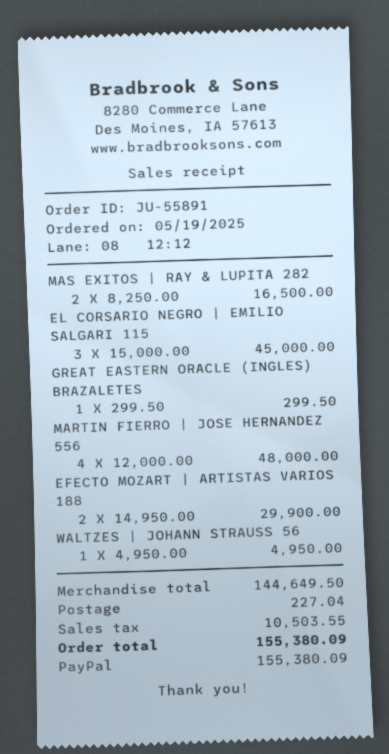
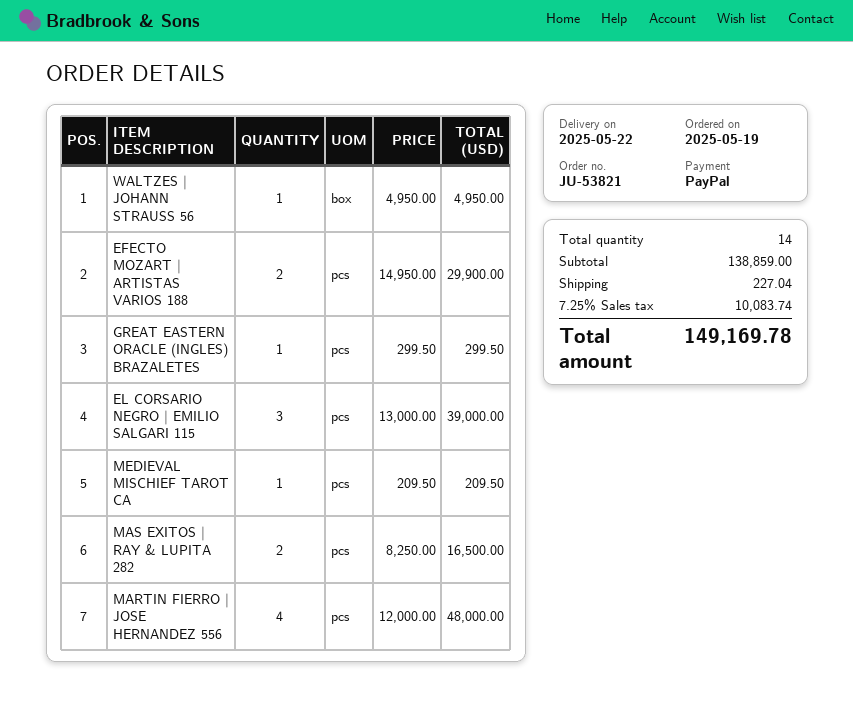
order number: JU-55891 -> JU-53821
EL CORSARIO NEGRO | EMILIO SALGARI 115: 3 x 15000.00 = 45000.00 -> 3 x 13000.00 = 39000.00
MEDIEVAL MISCHIEF TAROT CA: none -> 1 x 209.50 = 209.50
subtotal: 144649.50 -> 138859.00
tax: 10503.55 -> 10083.74
total: 155380.09 -> 149169.78

